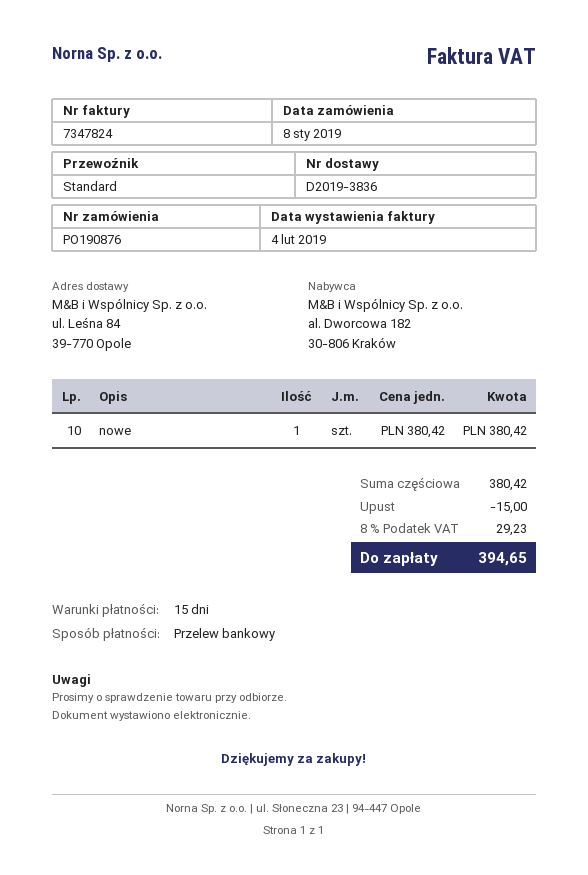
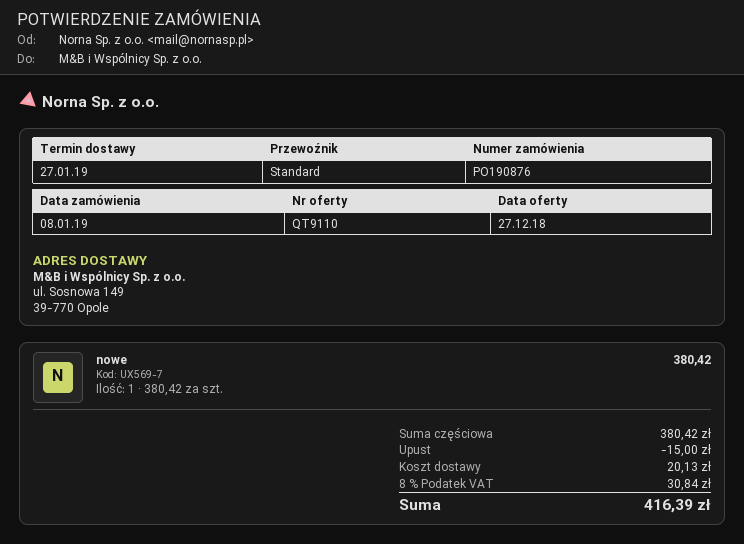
ship to: ul. Leśna 84, 39-770 Opole -> ul. Sosnowa 149, 39-770 Opole
shipping: none -> 20.13
tax: 8% = 29.23 -> 8% = 30.84
total: 394.65 -> 416.39

